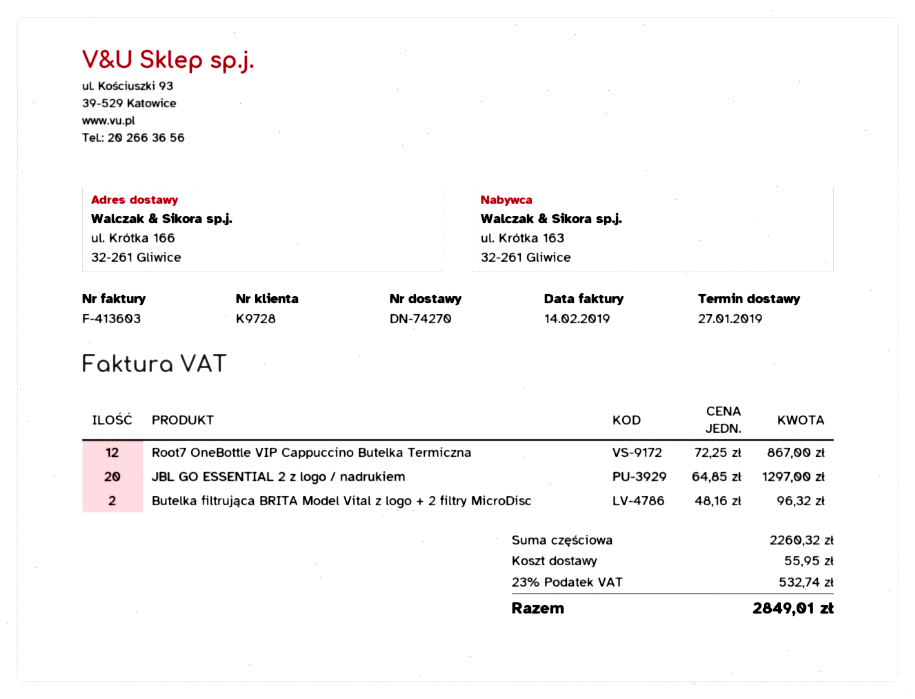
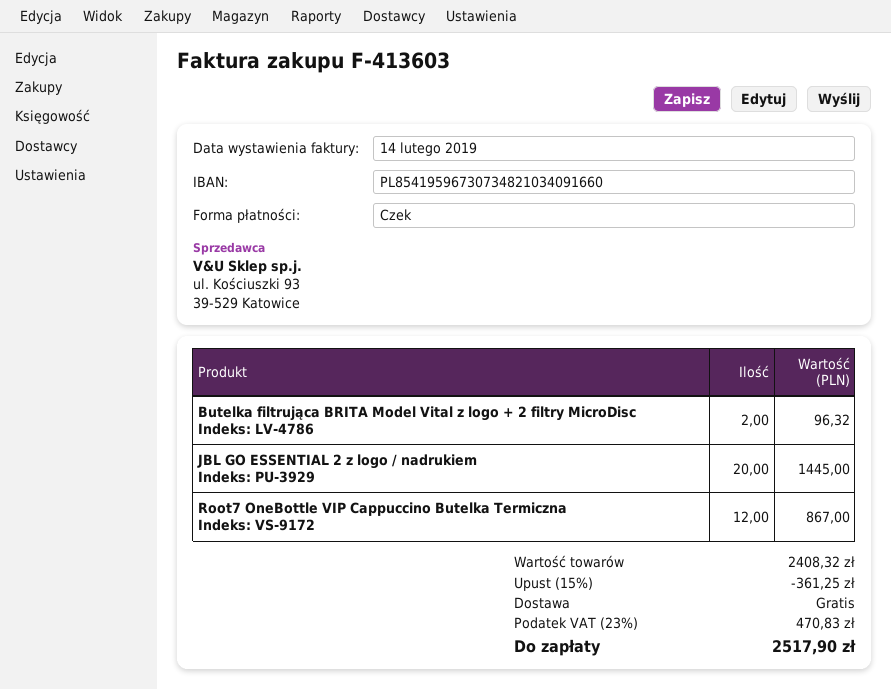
JBL GO ESSENTIAL 2 z logo / nadrukiem: 20 for 1297.00 -> 20 for 1445.00
subtotal: 2260.32 -> 2408.32
discount: none -> 15% = 361.25
shipping: 55.95 -> 0.00
tax: 23% = 532.74 -> 23% = 470.83
total: 2849.01 -> 2517.90

